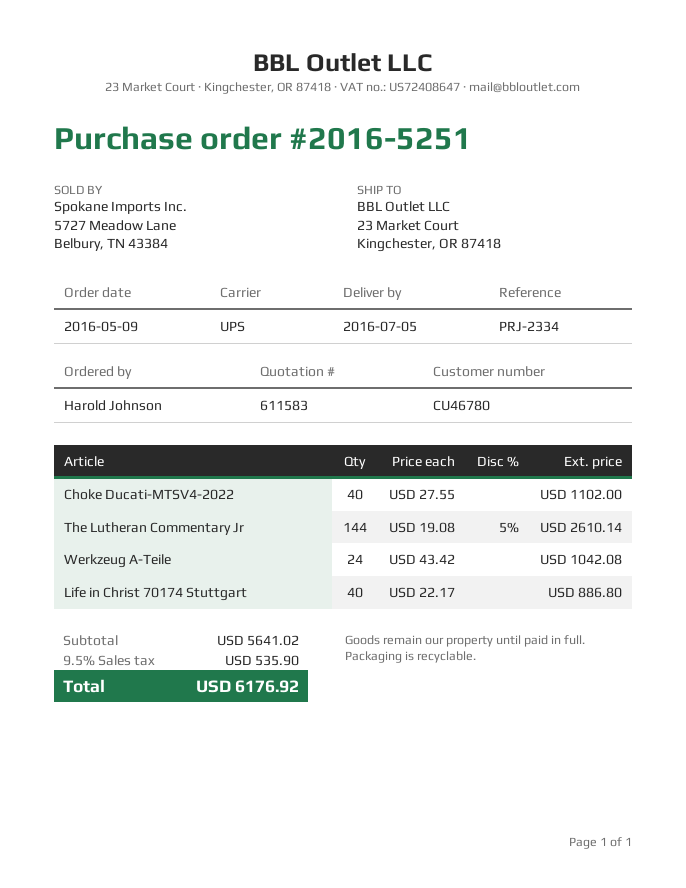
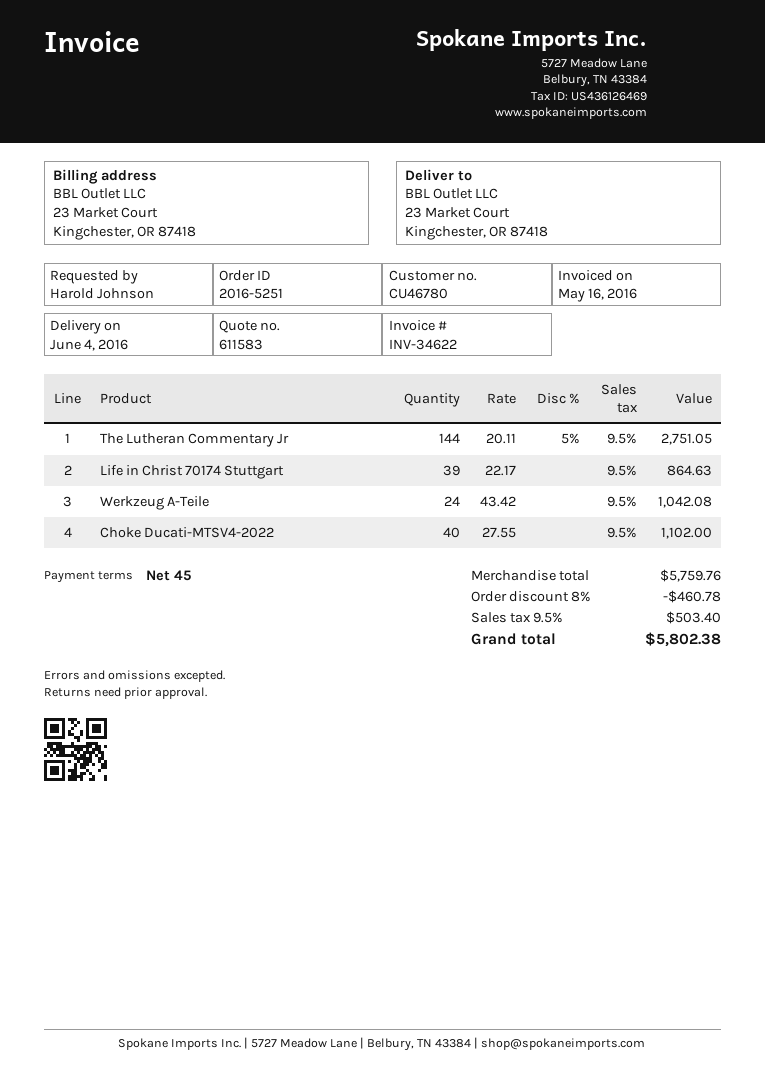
delivery date: 2016-07-05 -> 2016-06-04
The Lutheran Commentary Jr: 144 x 19.08 - 5% = 2610.14 -> 144 x 20.11 - 5% = 2751.05
Life in Christ 70174 Stuttgart: 40 x 22.17 = 886.80 -> 39 x 22.17 = 864.63
subtotal: 5641.02 -> 5759.76
discount: none -> 8% = 460.78
tax: 9.5% = 535.90 -> 9.5% = 503.40
total: 6176.92 -> 5802.38

